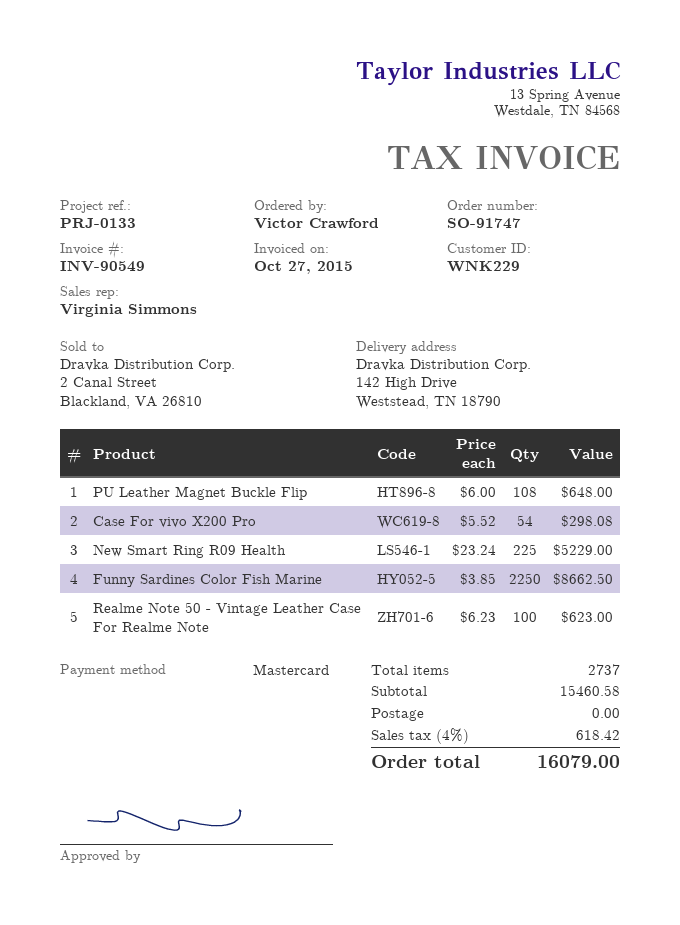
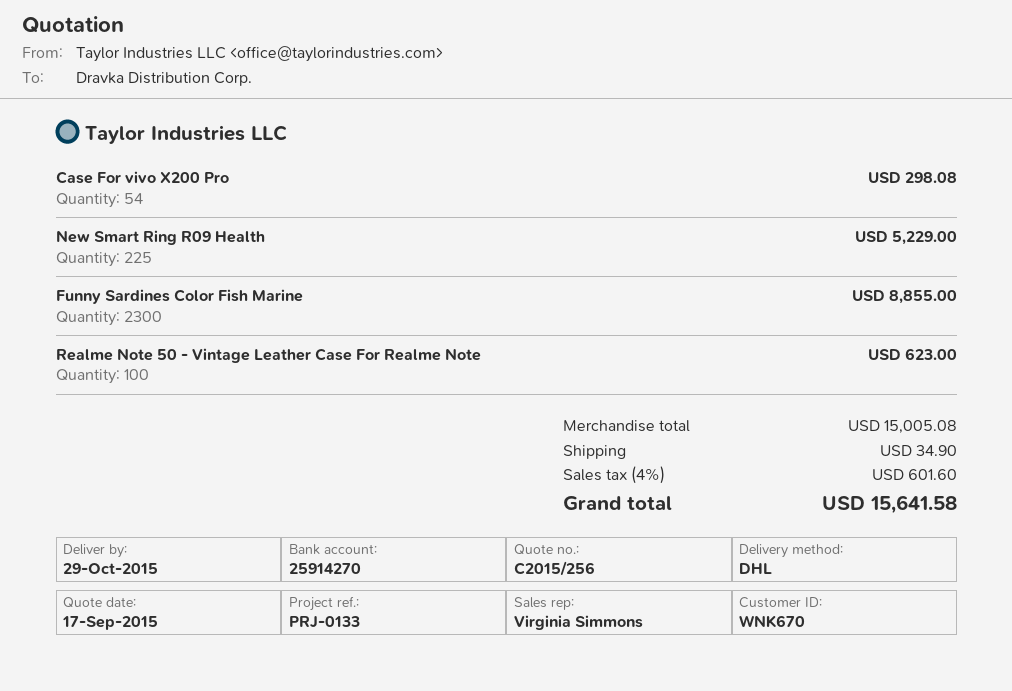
customer number: WNK229 -> WNK670
PU Leather Magnet Buckle Flip: 108 for 648.00 -> none
Funny Sardines Color Fish Marine: 2250 for 8662.50 -> 2300 for 8855.00
subtotal: 15460.58 -> 15005.08
shipping: 0.00 -> 34.90
tax: 4% = 618.42 -> 4% = 601.60
total: 16079.00 -> 15641.58

